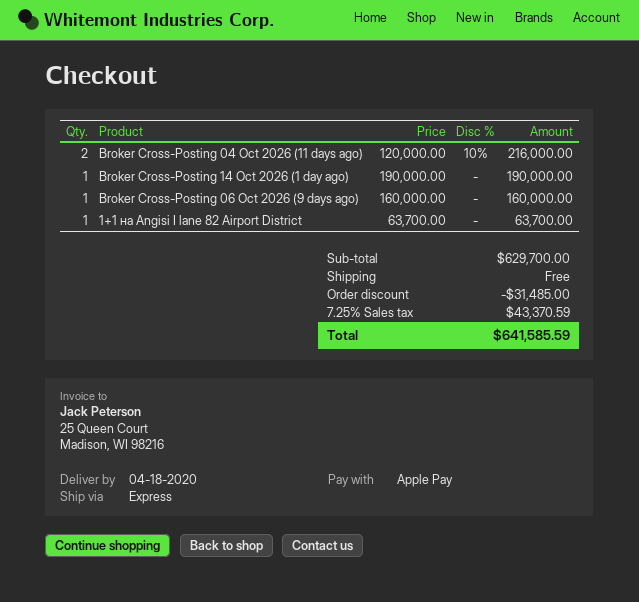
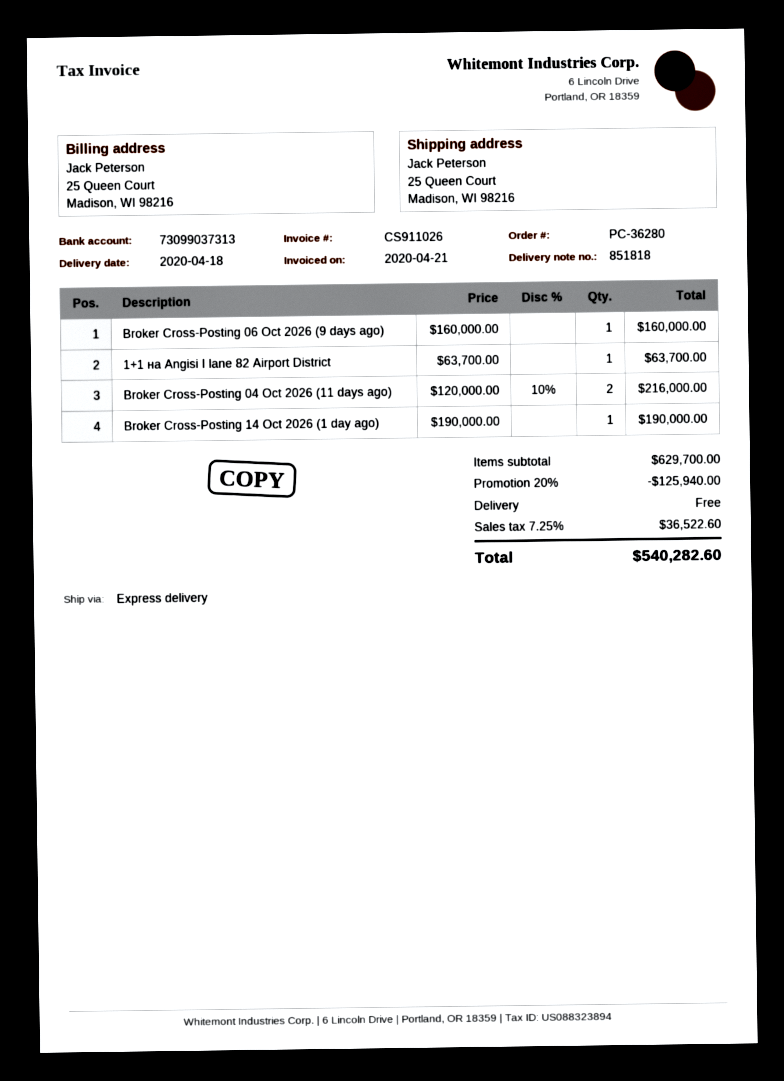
discount: 31485.00 -> 125940.00
tax: 7.25% = 43370.59 -> 7.25% = 36522.60
total: 641585.59 -> 540282.60

